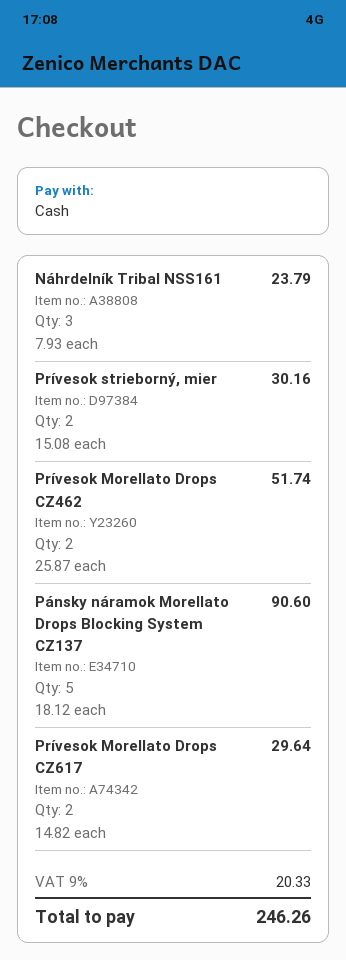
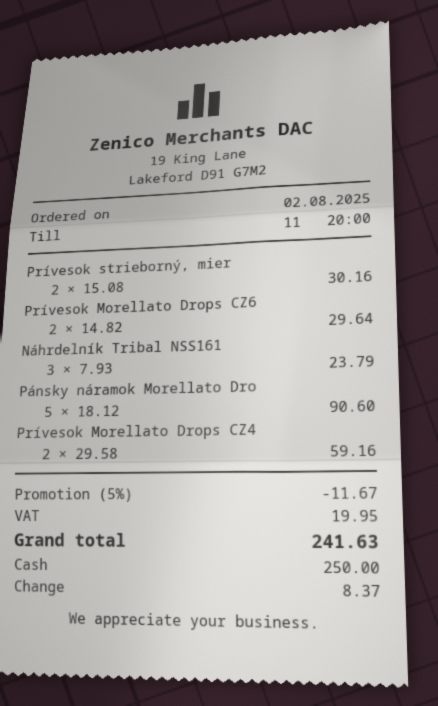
Prívesok Morellato Drops CZ462: 2 x 25.87 = 51.74 -> 2 x 29.58 = 59.16
discount: none -> 5% = 11.67
tax: 20.33 -> 19.95
total: 246.26 -> 241.63

